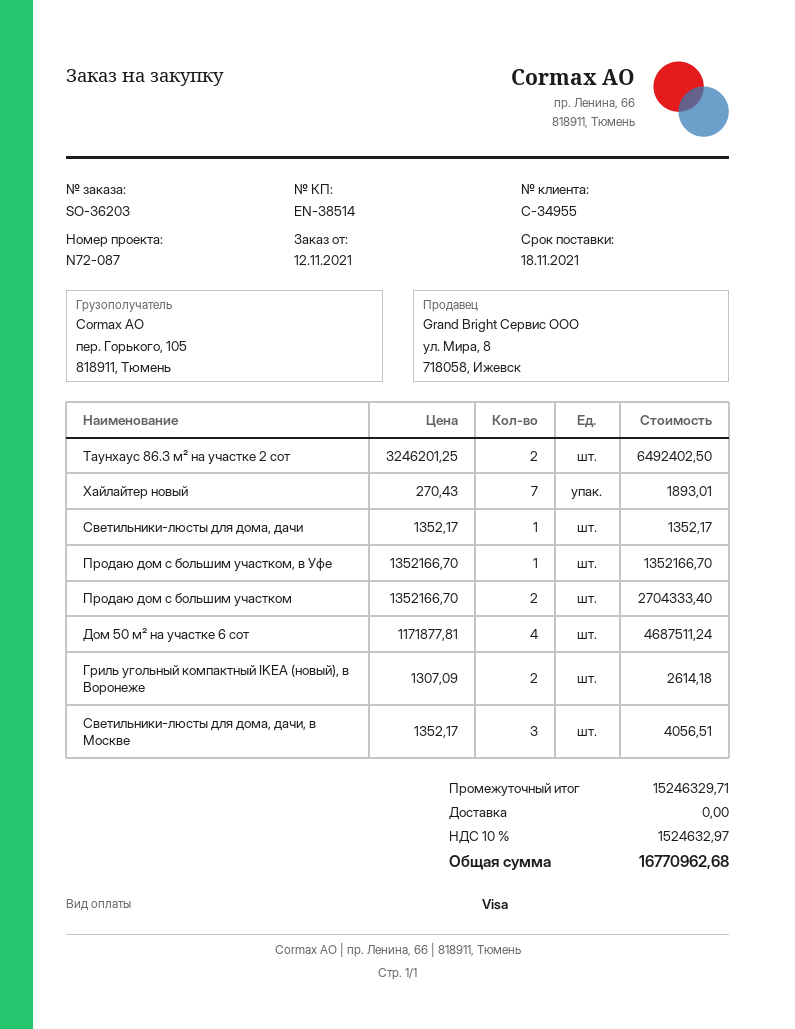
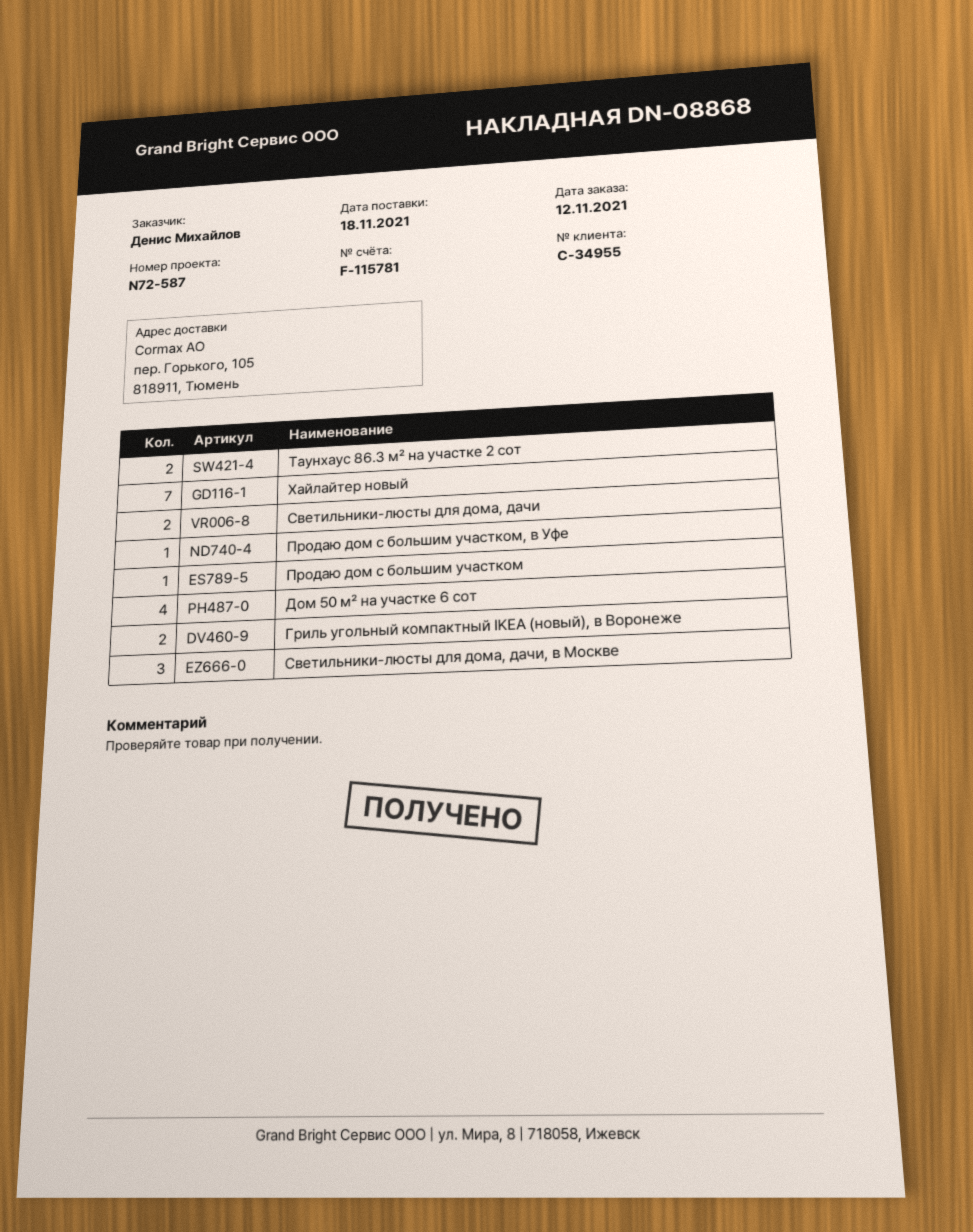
reference: N72-087 -> N72-587
Светильники-люсты для дома, дачи: 1 -> 2
Продаю дом с большим участком: 2 -> 1

